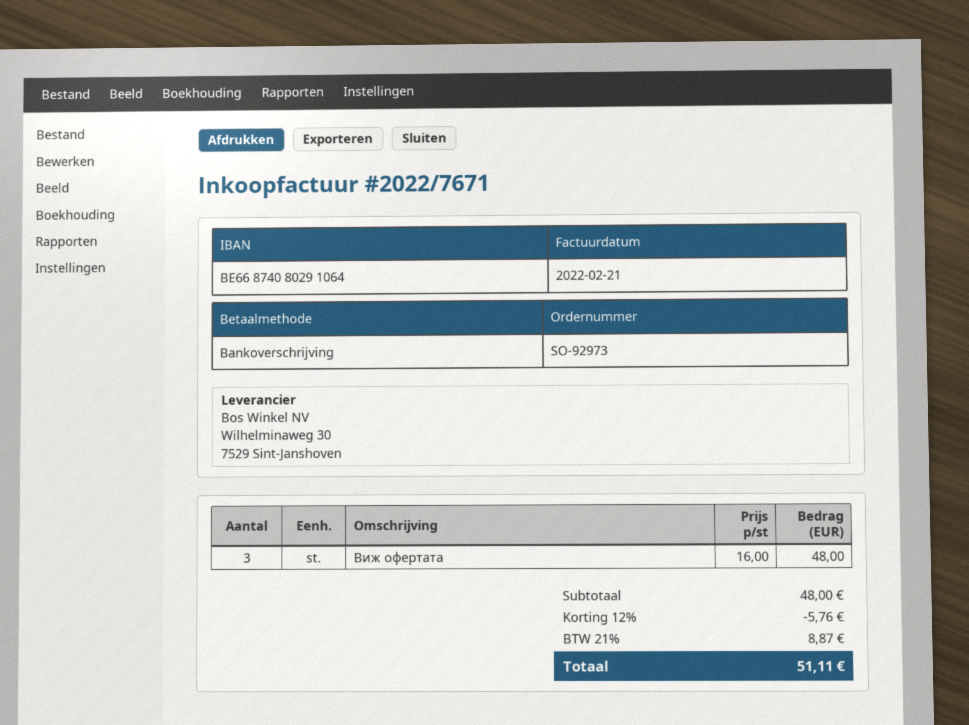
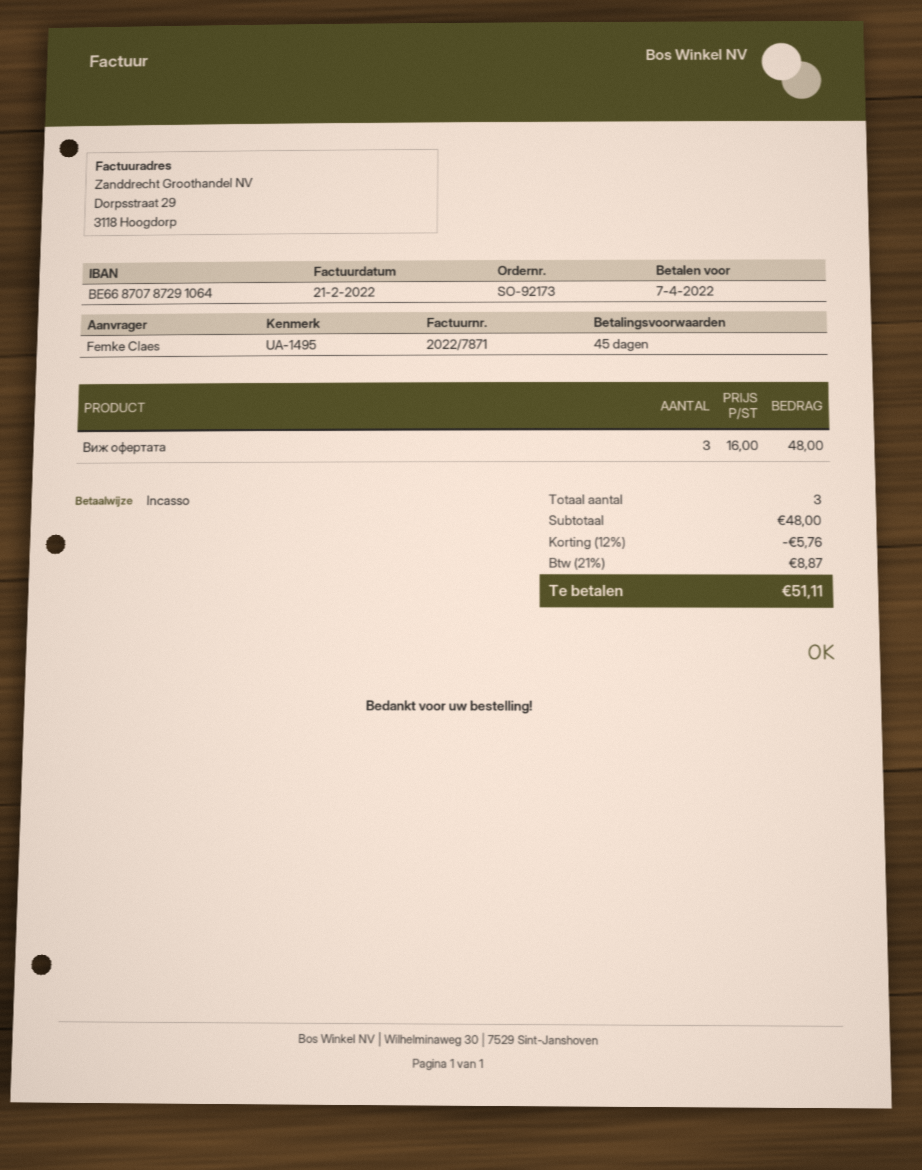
order number: SO-92973 -> SO-92173
invoice number: 2022/7671 -> 2022/7871
payment method: bank transfer -> direct debit
bank account: BE66874080291064 -> BE66870787291064

